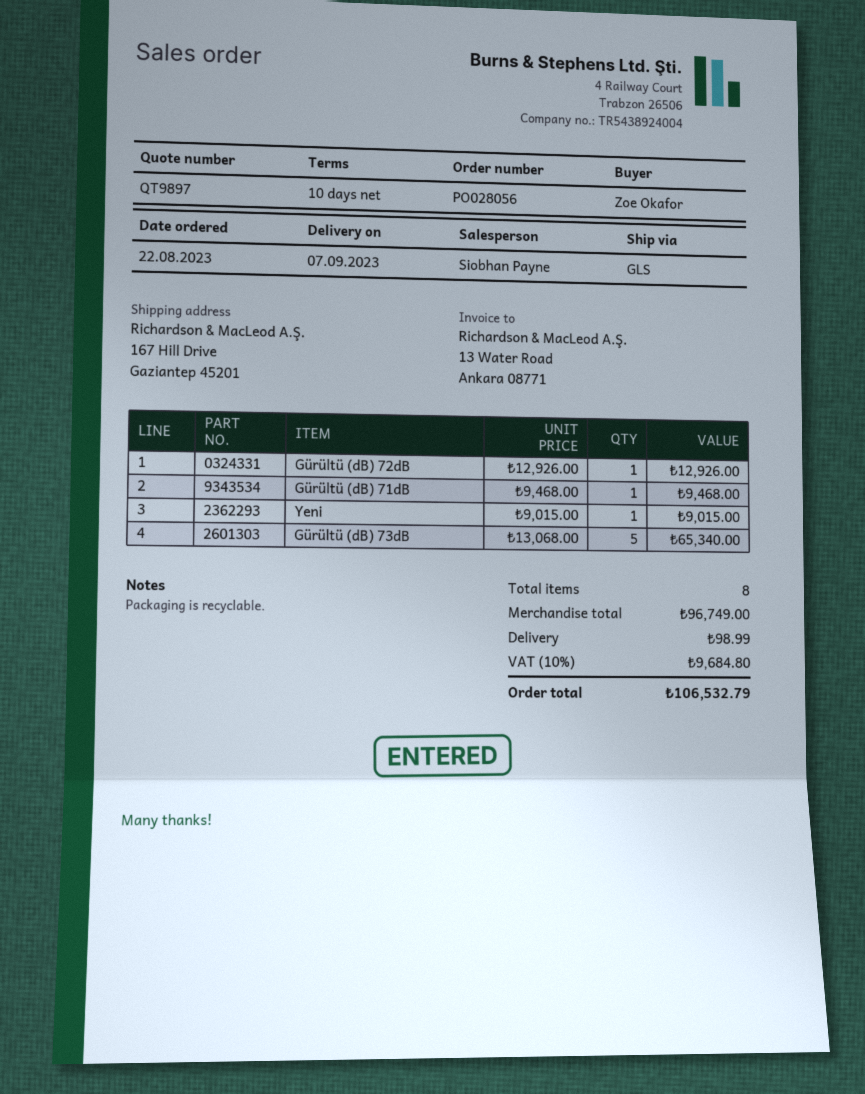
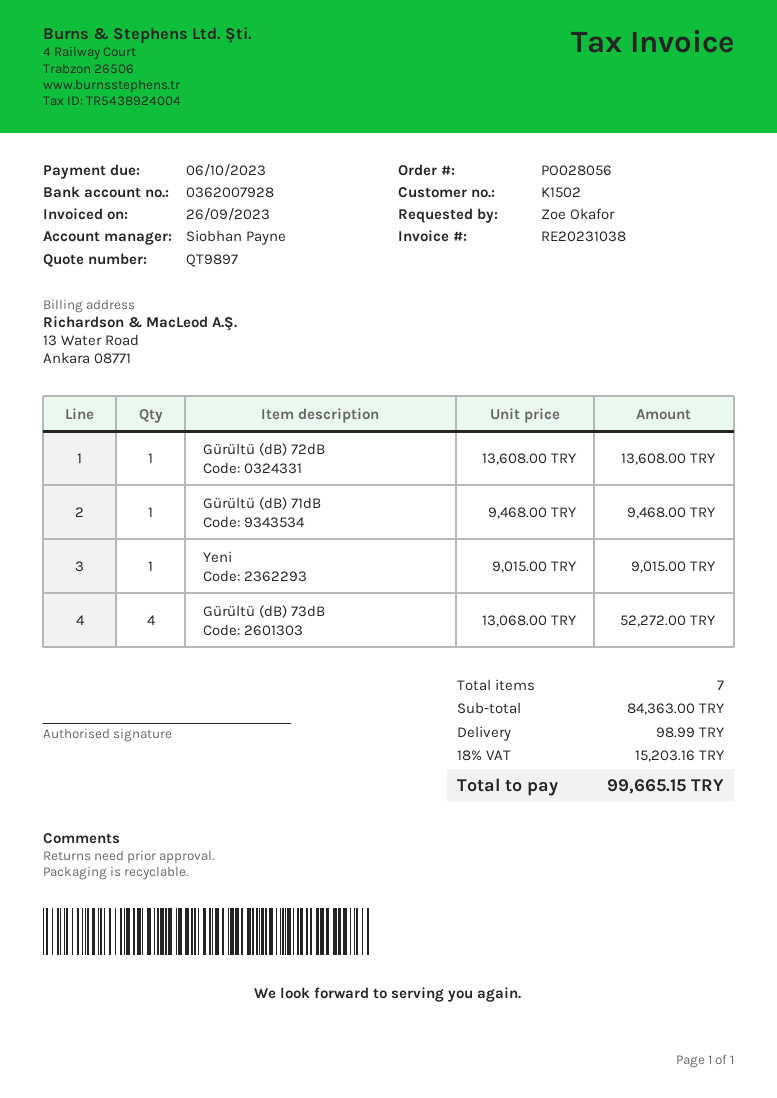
Gürültü (dB) 72dB: 1 x 12926.00 = 12926.00 -> 1 x 13608.00 = 13608.00
Gürültü (dB) 73dB: 5 x 13068.00 = 65340.00 -> 4 x 13068.00 = 52272.00
total quantity: 8 -> 7
subtotal: 96749.00 -> 84363.00
tax: 10% = 9684.80 -> 18% = 15203.16
total: 106532.79 -> 99665.15

